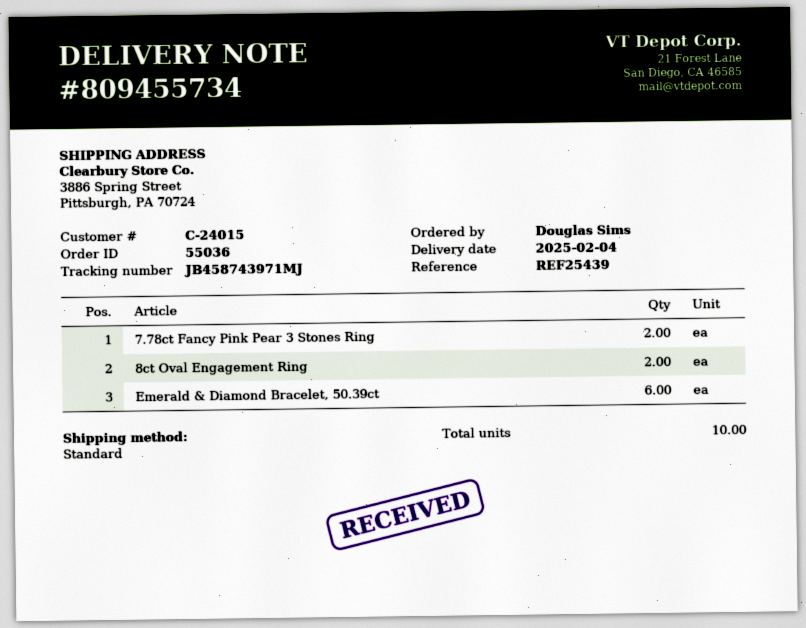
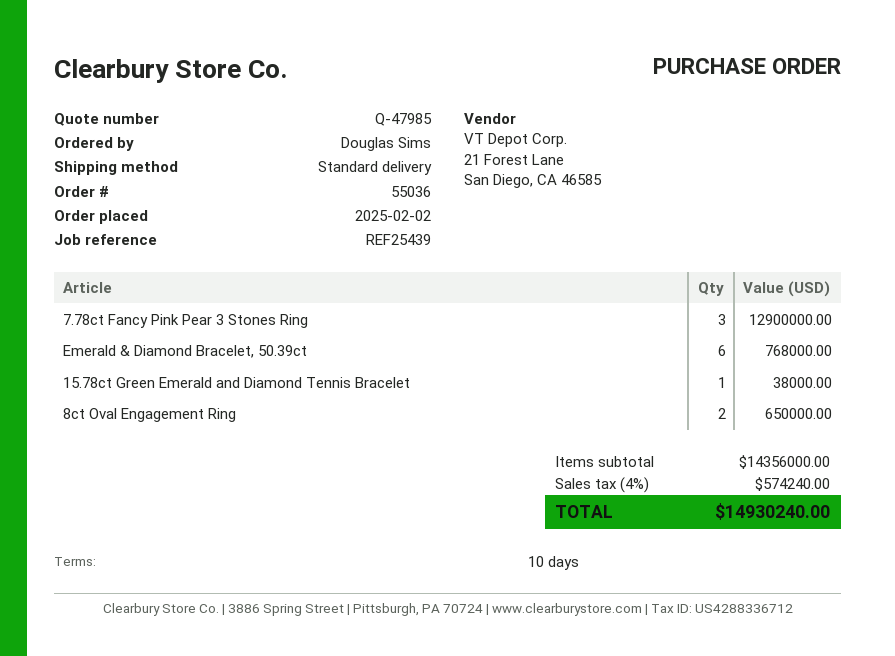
7.78ct Fancy Pink Pear 3 Stones Ring: 2 -> 3
15.78ct Green Emerald and Diamond Tennis Bracelet: none -> 1

